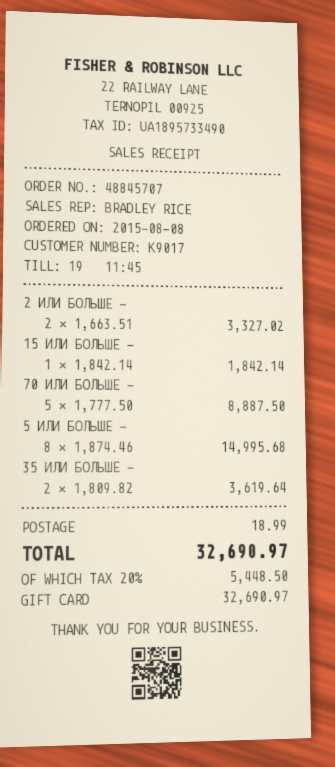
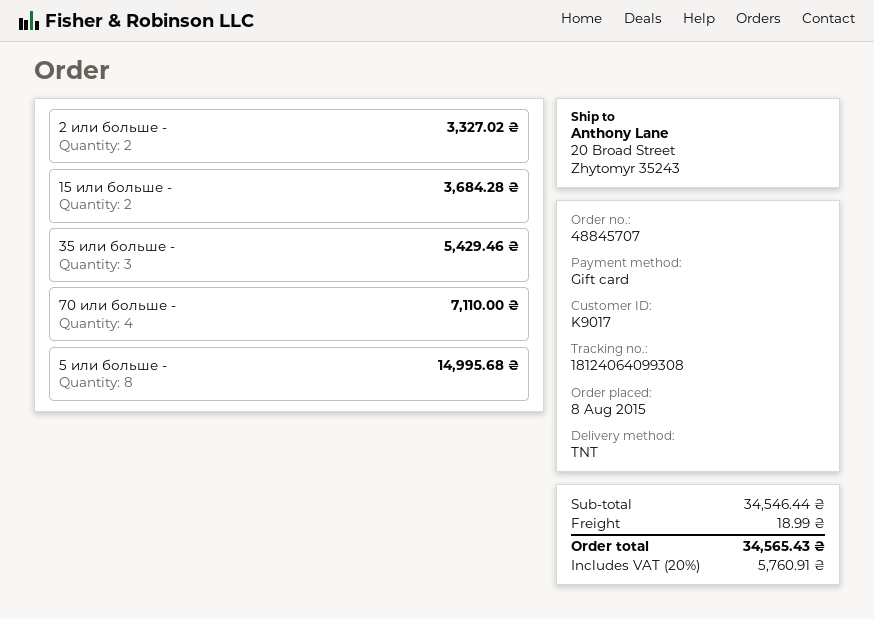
15 ИЛИ БОЛЬШЕ -: 1 for 1842.14 -> 2 for 3684.28
70 ИЛИ БОЛЬШЕ -: 5 for 8887.50 -> 4 for 7110.00
35 ИЛИ БОЛЬШЕ -: 2 for 3619.64 -> 3 for 5429.46
tax: 20% = 5448.50 -> 20% = 5760.91
total: 32690.97 -> 34565.43

